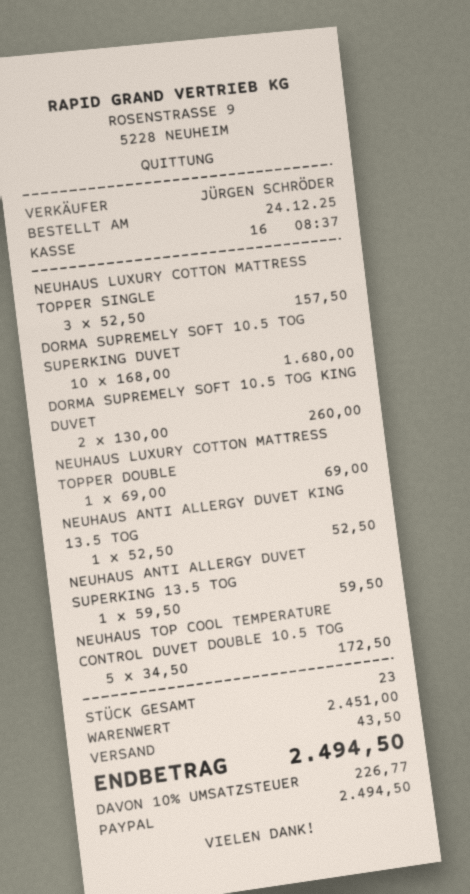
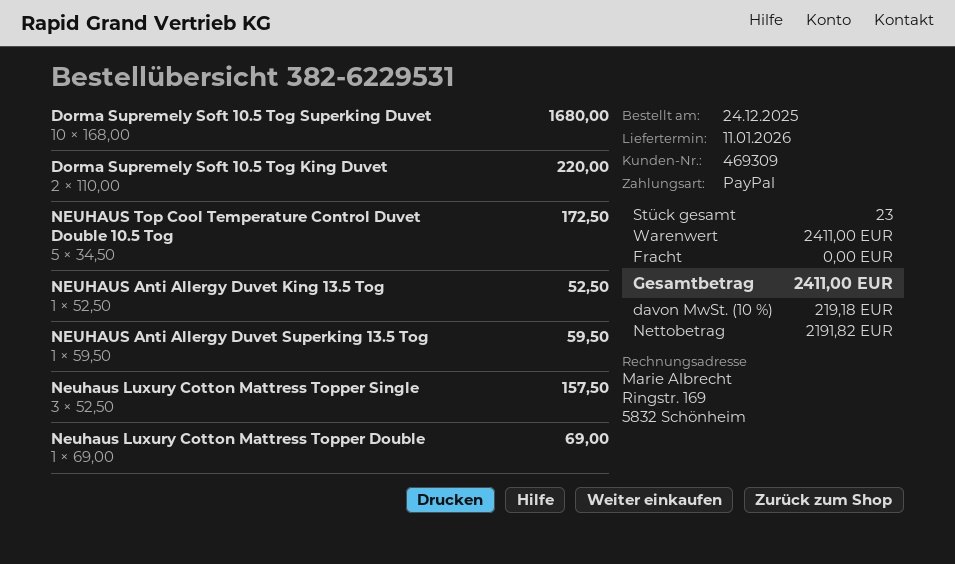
DORMA SUPREMELY SOFT 10.5 TOG KING DUVET: 2 x 130.00 = 260.00 -> 2 x 110.00 = 220.00
subtotal: 2451.00 -> 2411.00
shipping: 43.50 -> 0.00
tax: 10% = 226.77 -> 10% = 219.18
total: 2494.50 -> 2411.00

